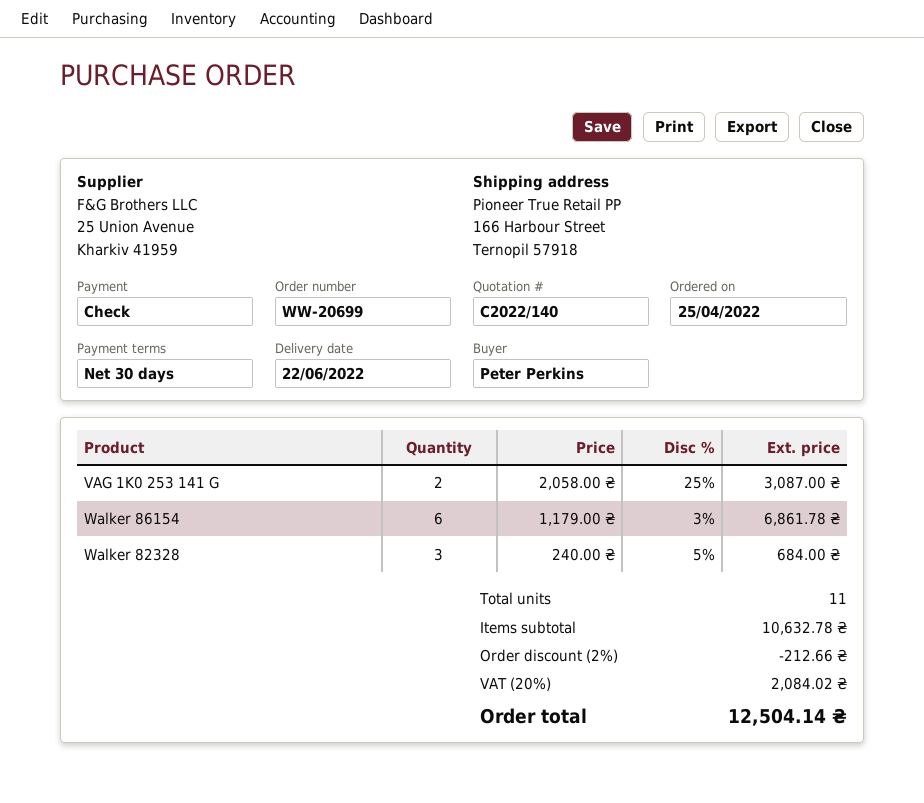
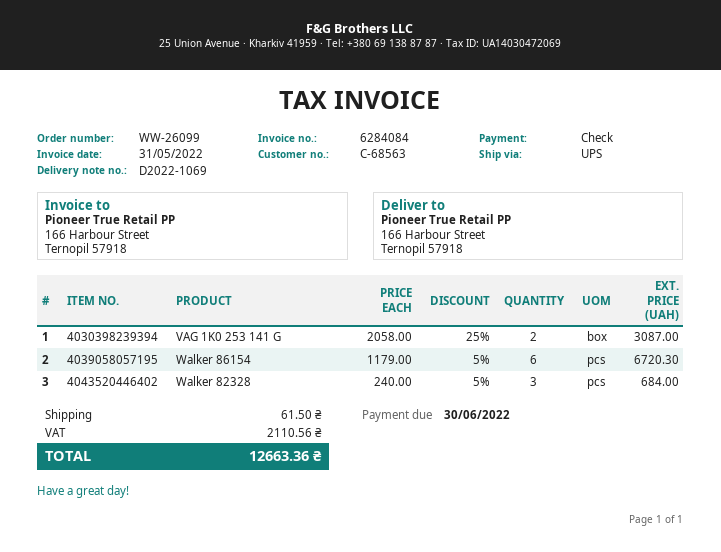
order number: WW-20699 -> WW-26099
Walker 86154: 6 x 1179.00 - 3% = 6861.78 -> 6 x 1179.00 - 5% = 6720.30
discount: 2% = 212.66 -> none
shipping: none -> 61.50
tax: 2084.02 -> 2110.56
total: 12504.14 -> 12663.36

